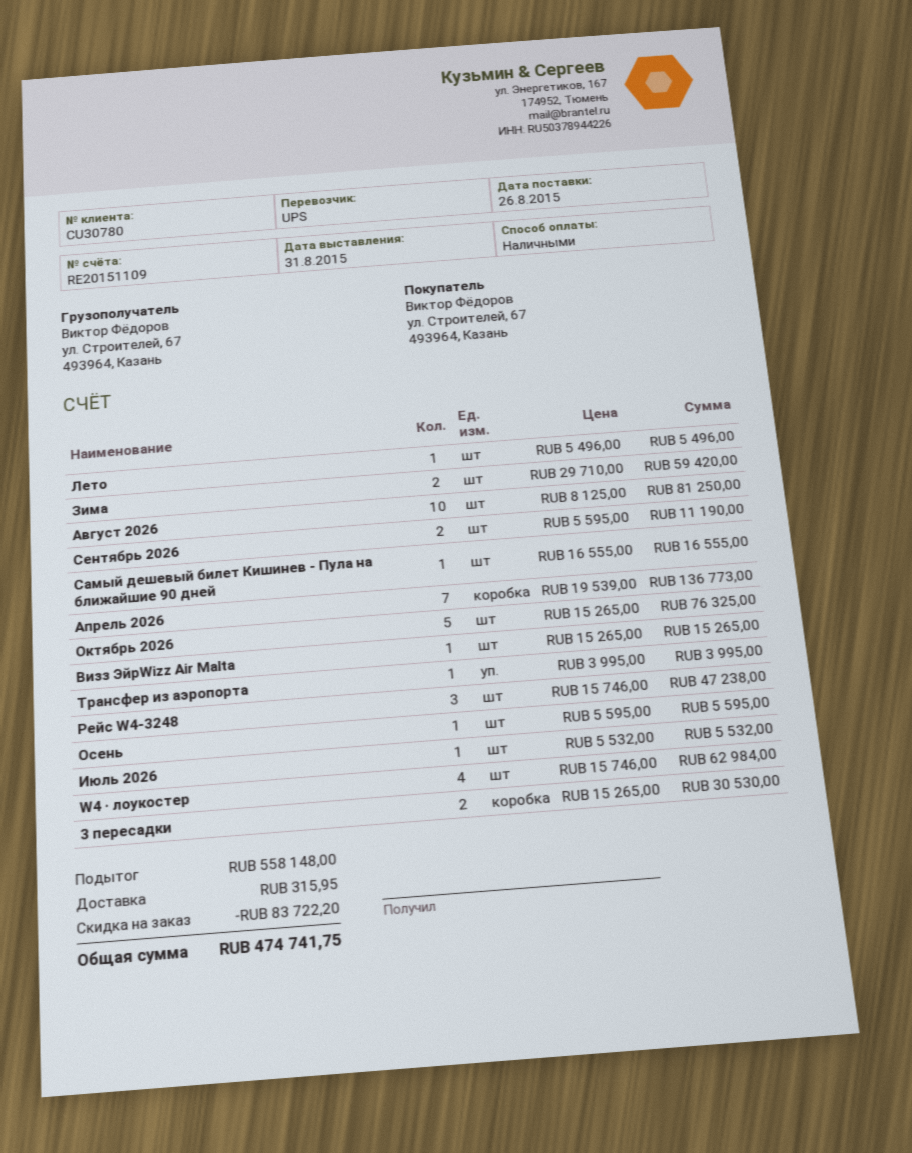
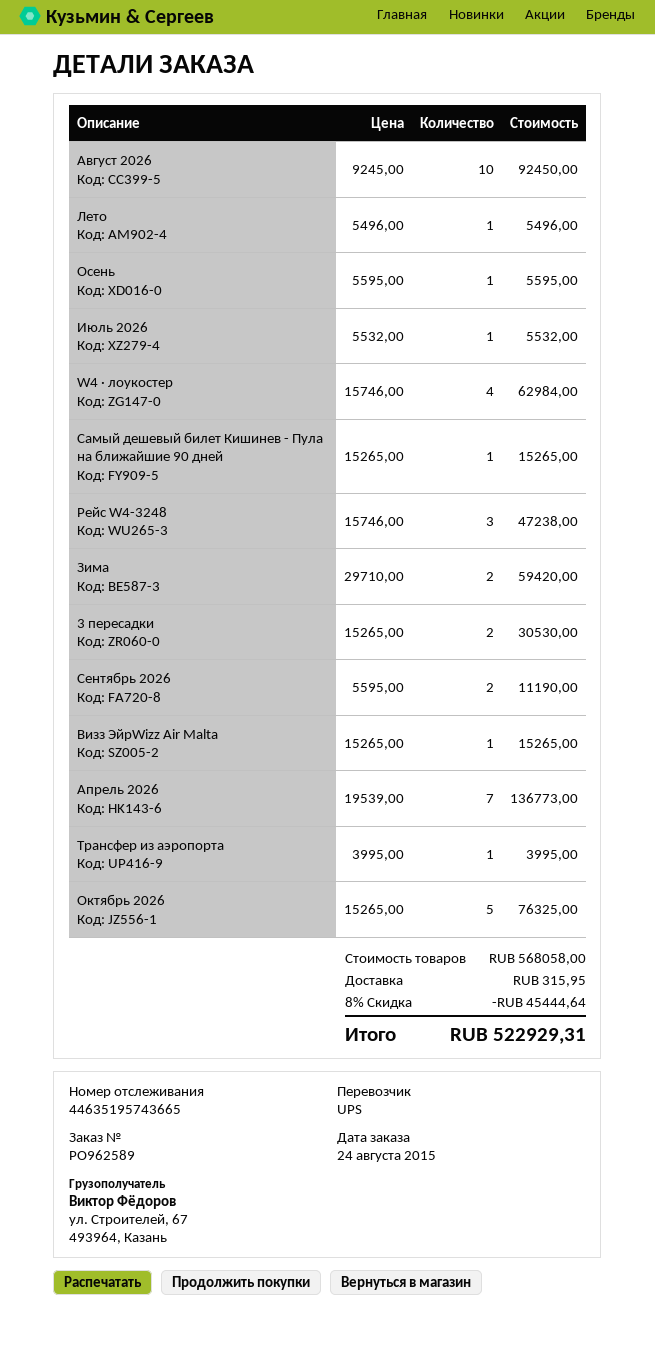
Август 2026: 10 x 8125.00 = 81250.00 -> 10 x 9245.00 = 92450.00
Самый дешевый билет Кишинев - Пула на ближайшие 90 дней: 1 x 16555.00 = 16555.00 -> 1 x 15265.00 = 15265.00
subtotal: 558148.00 -> 568058.00
discount: 83722.20 -> 45444.64
total: 474741.75 -> 522929.31

